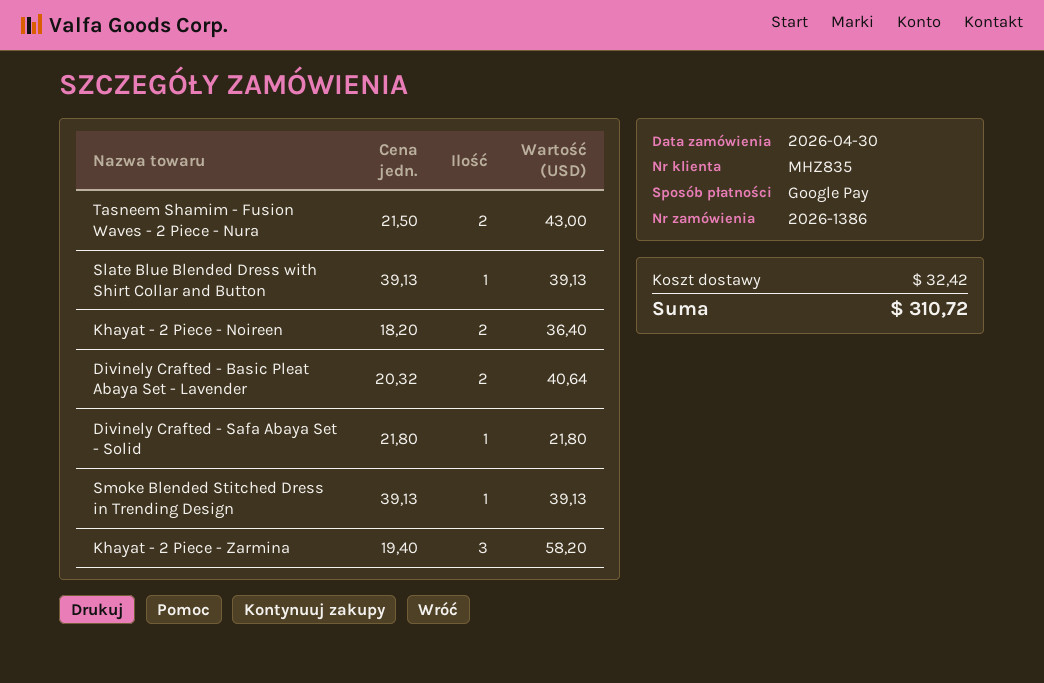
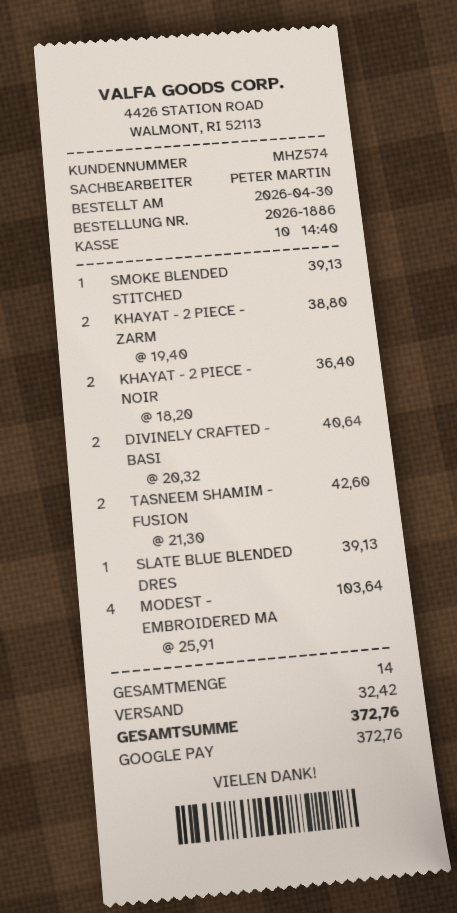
order number: 2026-1386 -> 2026-1886
customer number: MHZ835 -> MHZ574
Tasneem Shamim - Fusion Waves - 2 Piece - Nura: 2 x 21.50 = 43.00 -> 2 x 21.30 = 42.60
Divinely Crafted - Safa Abaya Set - Solid: 1 x 21.80 = 21.80 -> none
Khayat - 2 Piece - Zarmina: 3 x 19.40 = 58.20 -> 2 x 19.40 = 38.80
MODEST - EMBROIDERED MA: none -> 4 x 25.91 = 103.64
total: 310.72 -> 372.76

